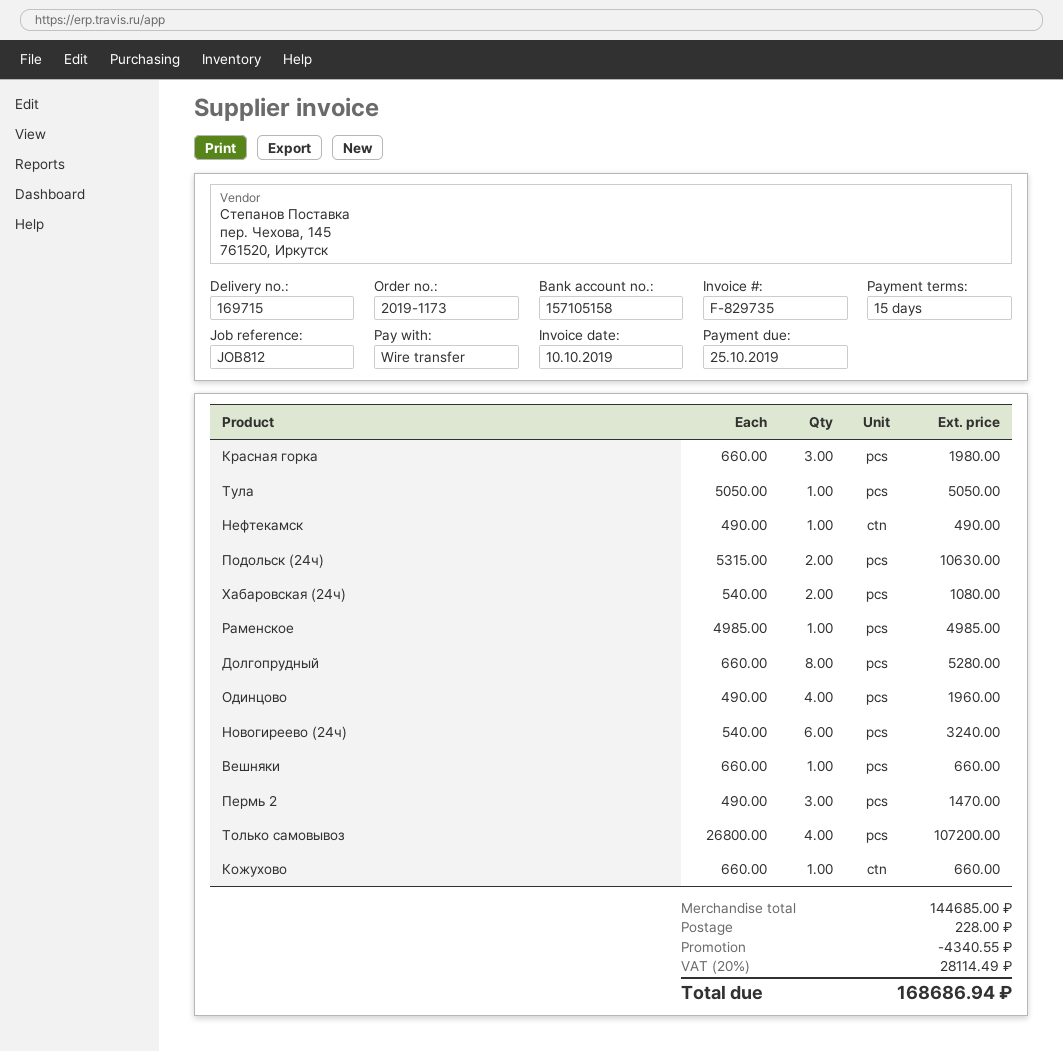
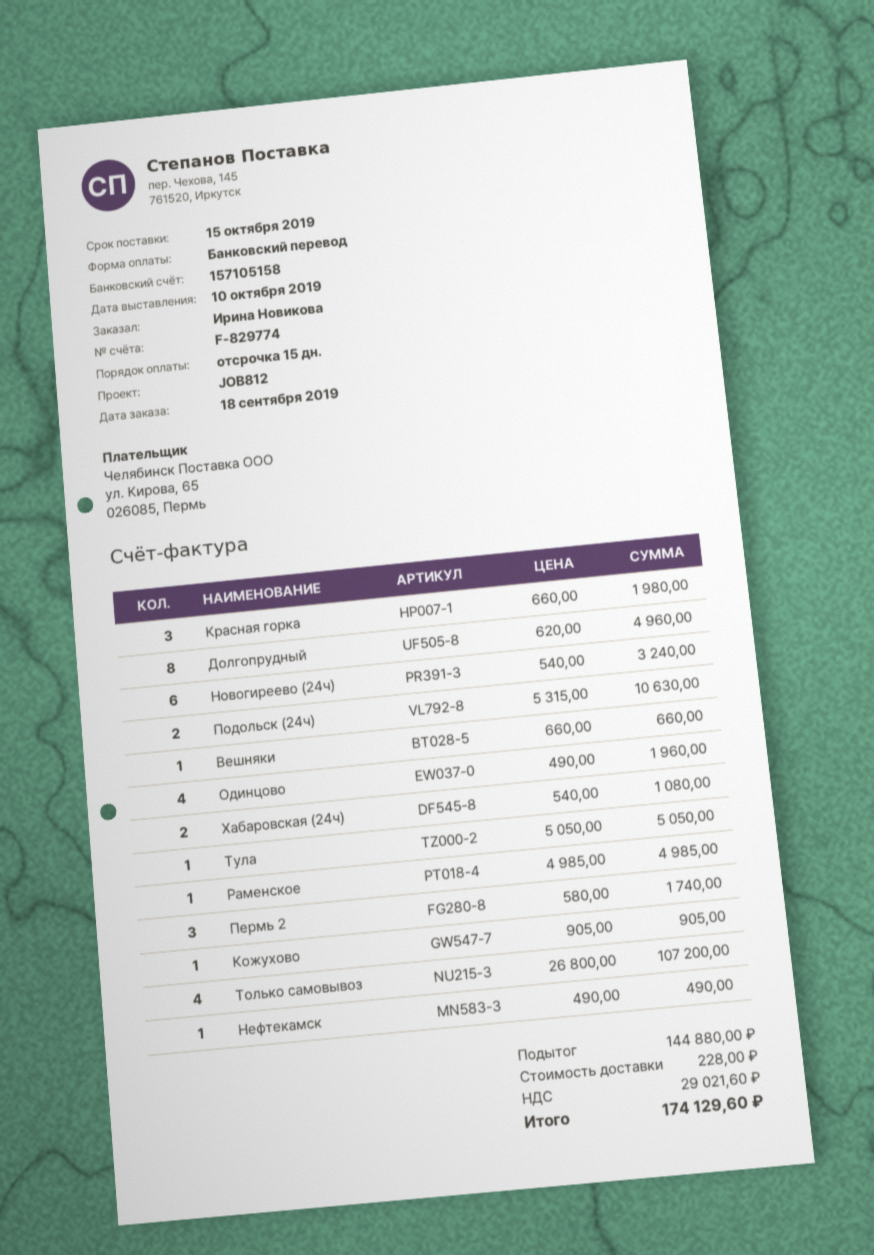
invoice number: F-829735 -> F-829774
Долгопрудный: 8 x 660.00 = 5280.00 -> 8 x 620.00 = 4960.00
Пермь 2: 3 x 490.00 = 1470.00 -> 3 x 580.00 = 1740.00
Кожухово: 1 x 660.00 = 660.00 -> 1 x 905.00 = 905.00
subtotal: 144685.00 -> 144880.00
discount: 4340.55 -> none
tax: 28114.49 -> 29021.60
total: 168686.94 -> 174129.60

